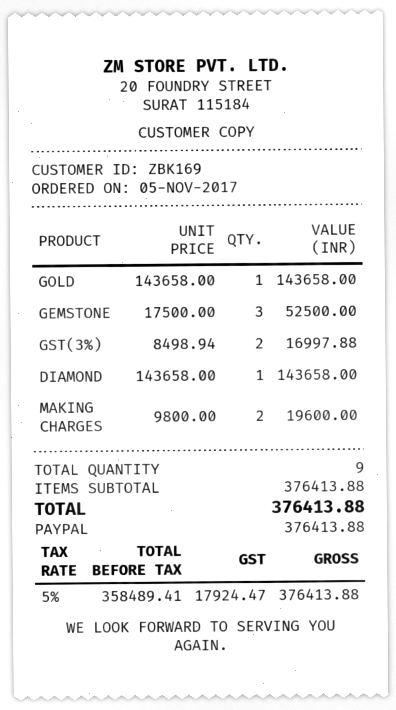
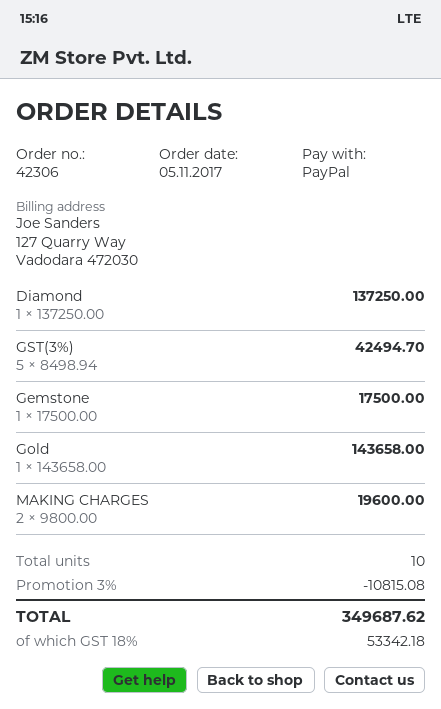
GEMSTONE: 3 x 17500.00 = 52500.00 -> 1 x 17500.00 = 17500.00
GST(3%): 2 x 8498.94 = 16997.88 -> 5 x 8498.94 = 42494.70
DIAMOND: 1 x 143658.00 = 143658.00 -> 1 x 137250.00 = 137250.00
total quantity: 9 -> 10
discount: none -> 3% = 10815.08
tax: 5% = 17924.47 -> 18% = 53342.18
total: 376413.88 -> 349687.62

